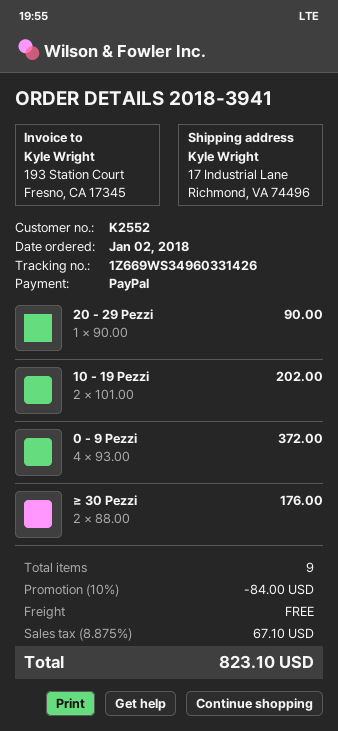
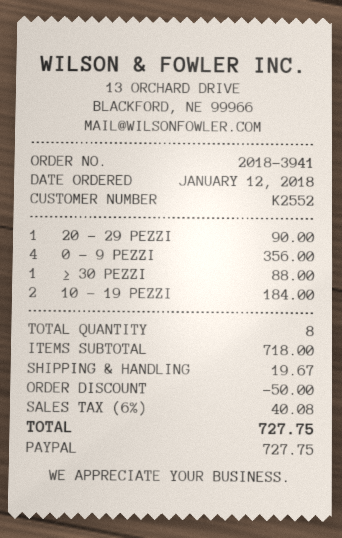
order date: 2018-01-02 -> 2018-01-12
10 - 19 Pezzi: 2 for 202.00 -> 2 for 184.00
0 - 9 Pezzi: 4 for 372.00 -> 4 for 356.00
≥ 30 Pezzi: 2 for 176.00 -> 1 for 88.00
total quantity: 9 -> 8
discount: 84.00 -> 50.00
shipping: 0.00 -> 19.67
tax: 8.875% = 67.10 -> 6% = 40.08
total: 823.10 -> 727.75

